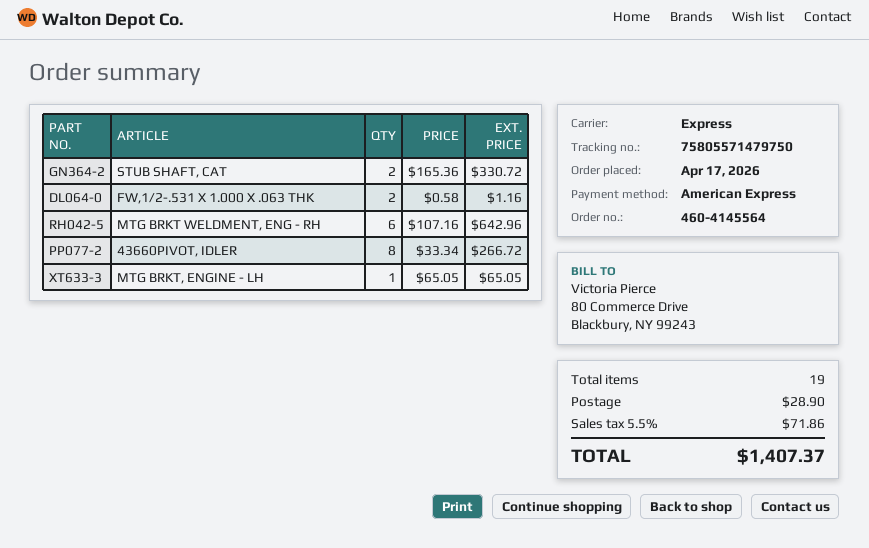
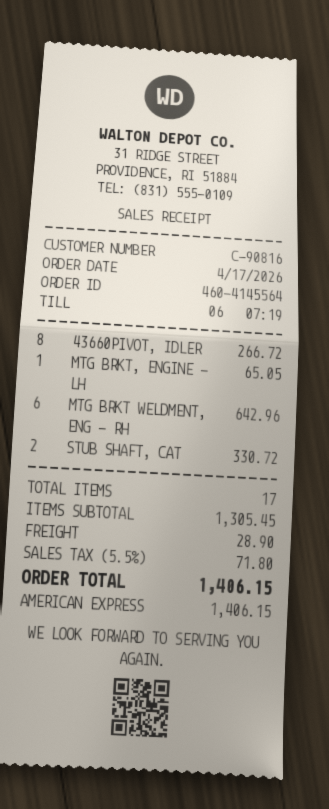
FW,1/2-.531 X 1.000 X .063 THK: 2 for 1.16 -> none
total quantity: 19 -> 17
tax: 5.5% = 71.86 -> 5.5% = 71.80
total: 1407.37 -> 1406.15

